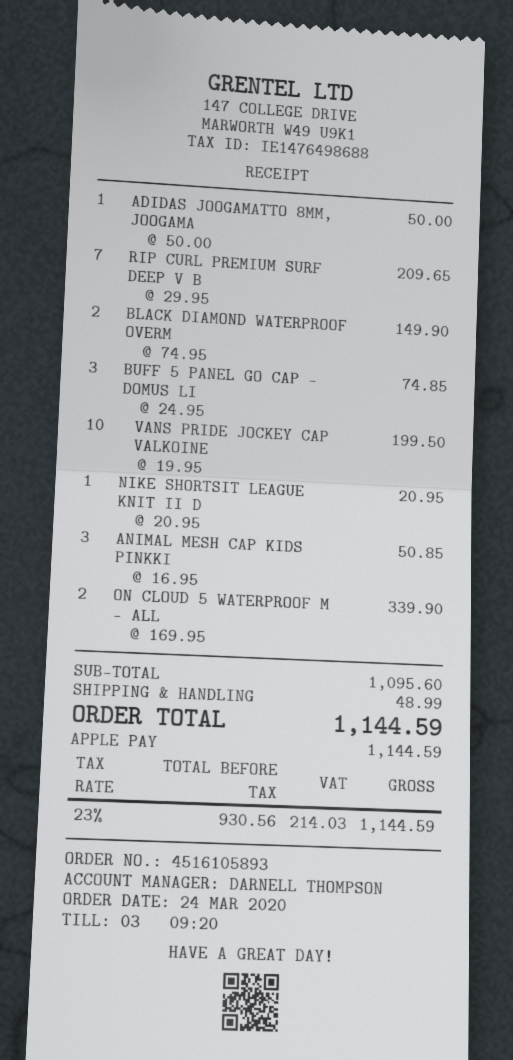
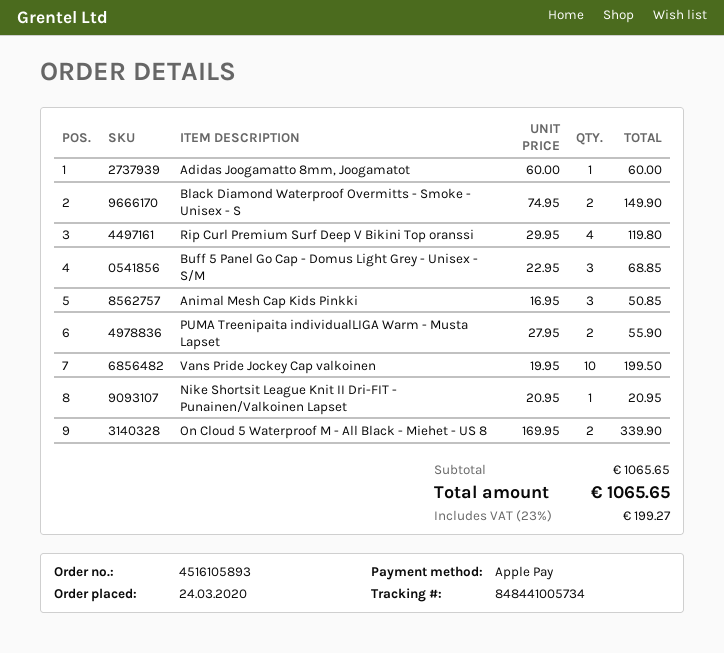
ADIDAS JOOGAMATTO 8MM, JOOGAMA: 1 x 50.00 = 50.00 -> 1 x 60.00 = 60.00
RIP CURL PREMIUM SURF DEEP V B: 7 x 29.95 = 209.65 -> 4 x 29.95 = 119.80
BUFF 5 PANEL GO CAP - DOMUS LI: 3 x 24.95 = 74.85 -> 3 x 22.95 = 68.85
PUMA Treenipaita individualLIGA Warm - Musta Lapset: none -> 2 x 27.95 = 55.90
subtotal: 1095.60 -> 1065.65
shipping: 48.99 -> none
tax: 23% = 214.03 -> 23% = 199.27
total: 1144.59 -> 1065.65

